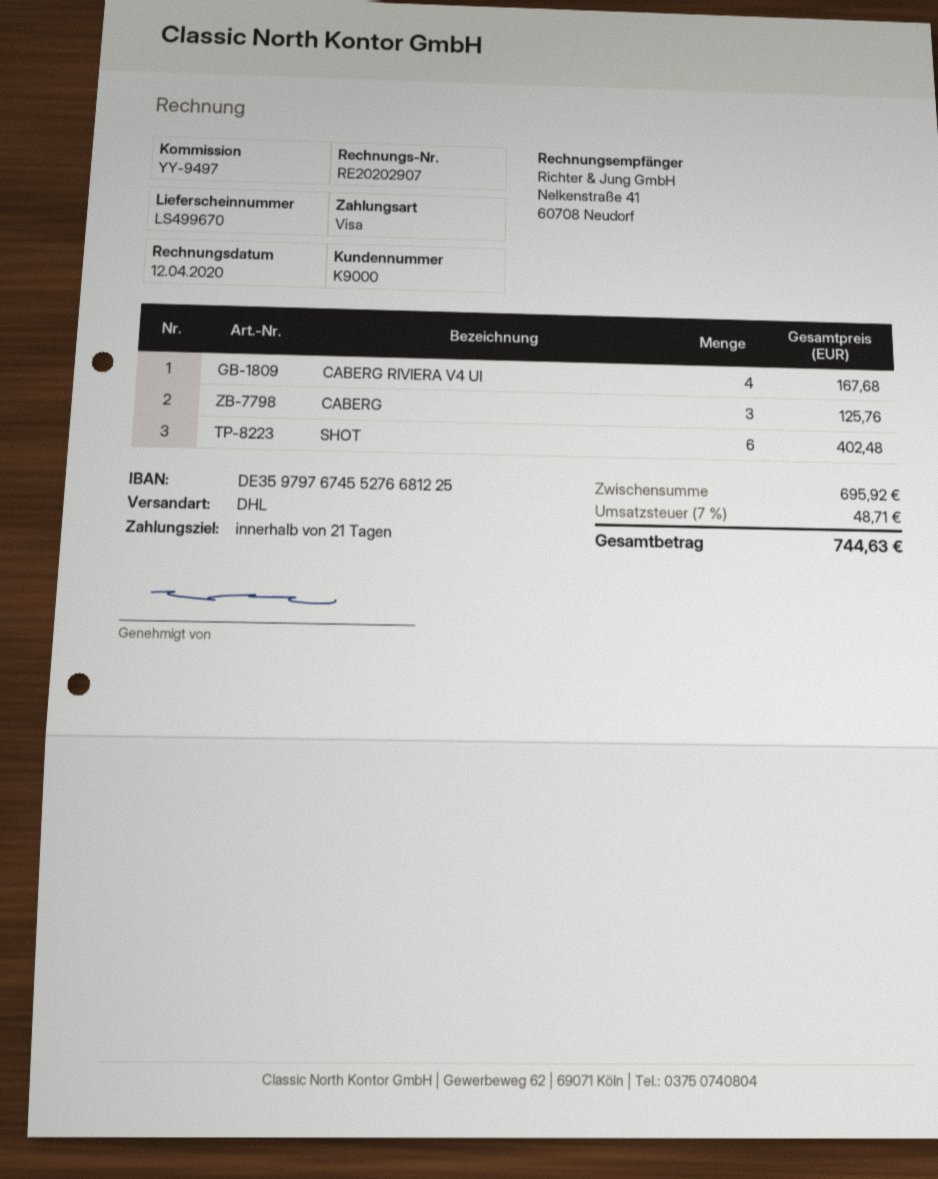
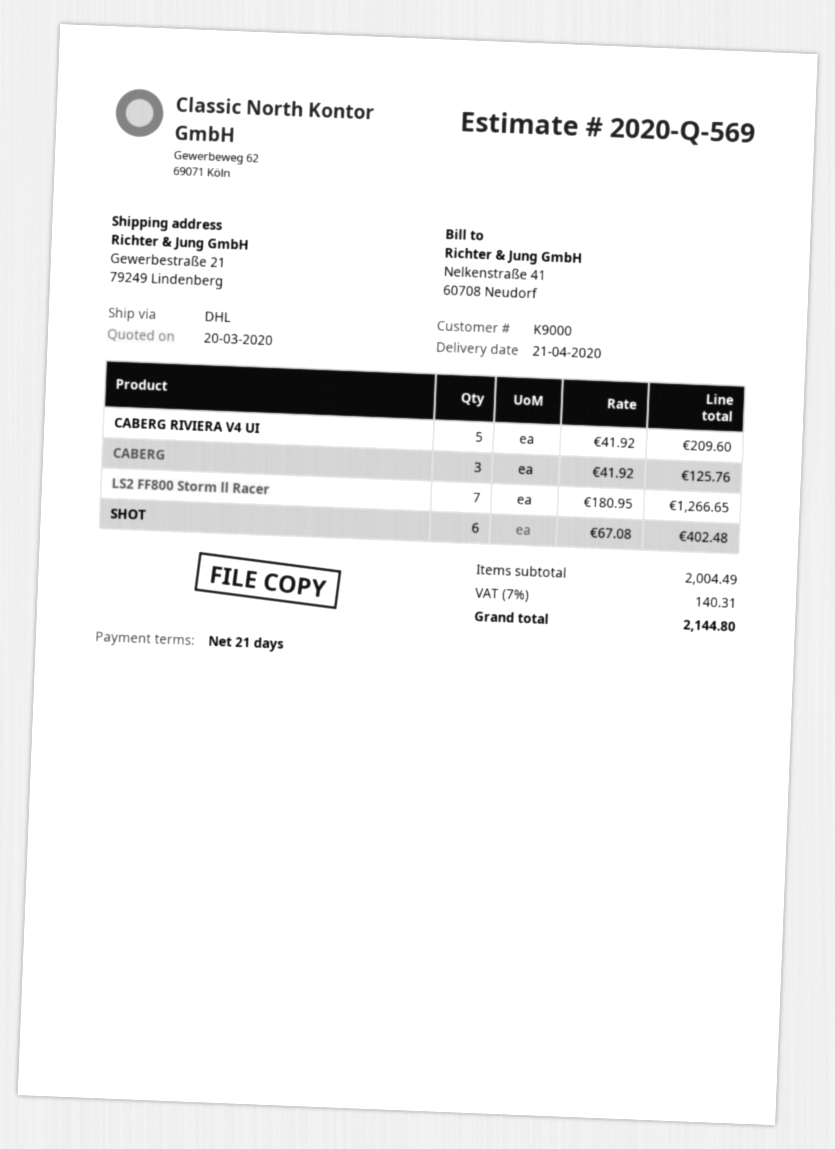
CABERG RIVIERA V4 UI: 4 for 167.68 -> 5 for 209.60
LS2 FF800 Storm ll Racer: none -> 7 for 1266.65
subtotal: 695.92 -> 2004.49
tax: 7% = 48.71 -> 7% = 140.31
total: 744.63 -> 2144.80

